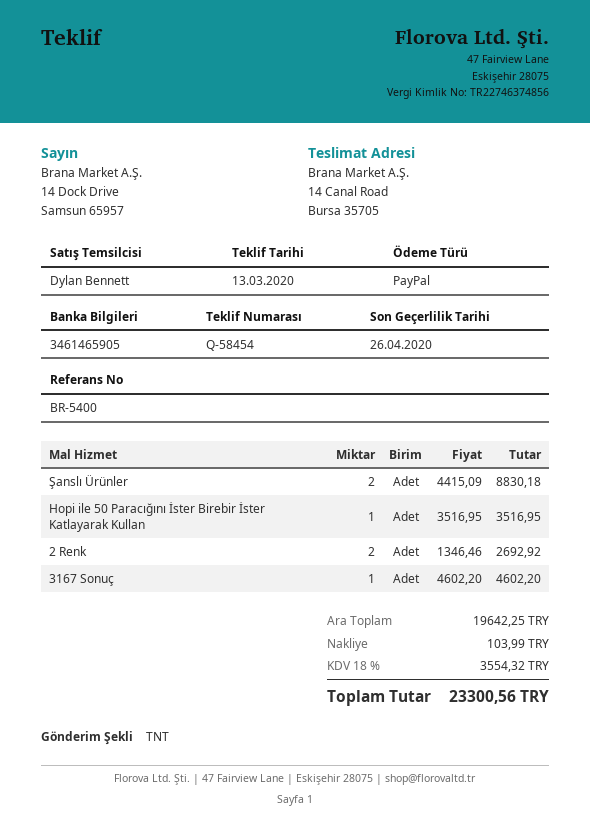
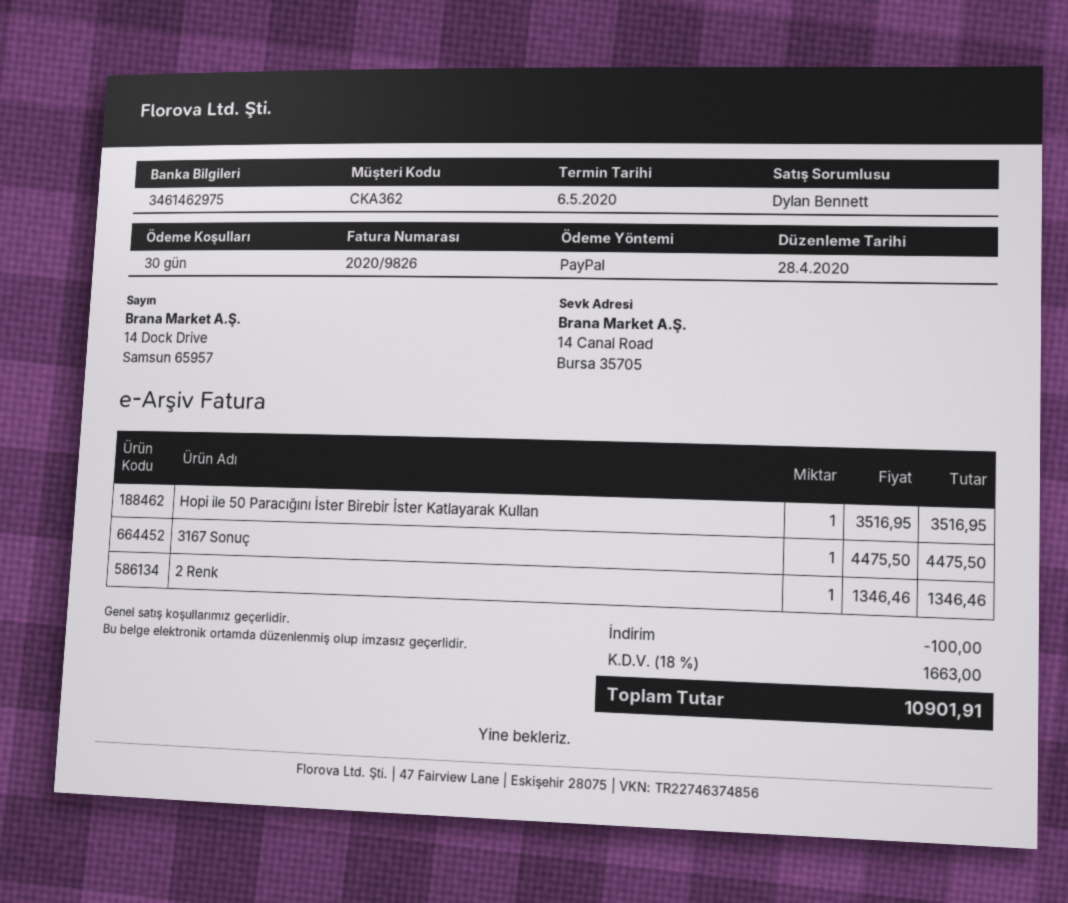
bank account: 3461465905 -> 3461462975
Şanslı Ürünler: 2 x 4415.09 = 8830.18 -> none
2 Renk: 2 x 1346.46 = 2692.92 -> 1 x 1346.46 = 1346.46
3167 Sonuç: 1 x 4602.20 = 4602.20 -> 1 x 4475.50 = 4475.50
discount: none -> 100.00
shipping: 103.99 -> none
tax: 18% = 3554.32 -> 18% = 1663.00
total: 23300.56 -> 10901.91

